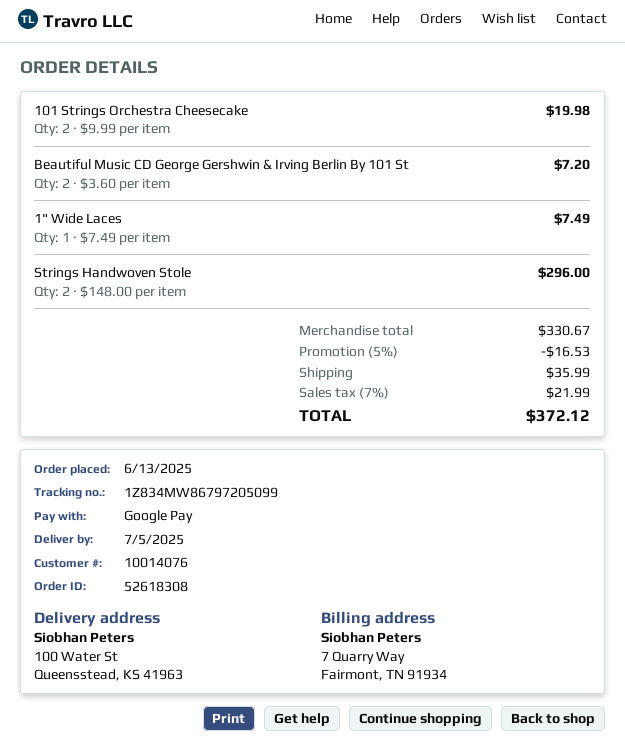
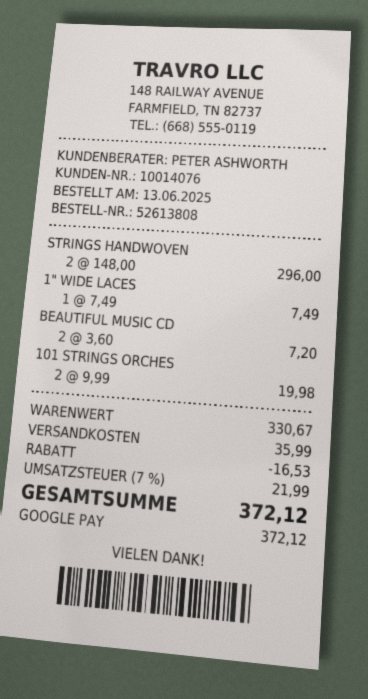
order number: 52618308 -> 52613808

